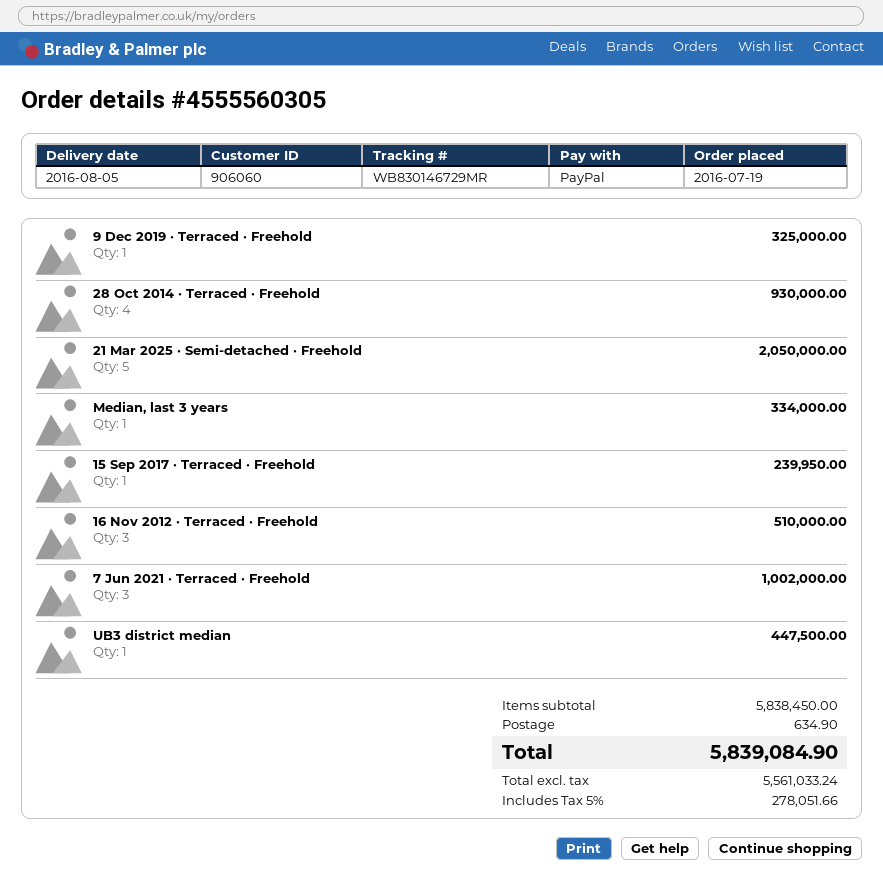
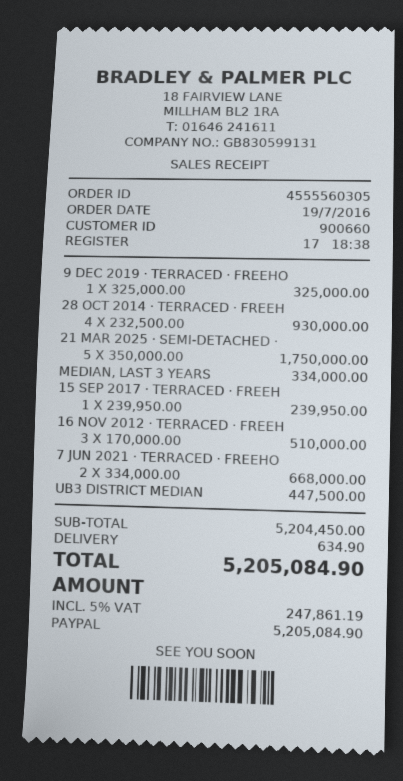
customer number: 906060 -> 900660
21 Mar 2025 · Semi-detached · Freehold: 5 for 2050000.00 -> 5 for 1750000.00
7 Jun 2021 · Terraced · Freehold: 3 for 1002000.00 -> 2 for 668000.00
subtotal: 5838450.00 -> 5204450.00
tax: 5% = 278051.66 -> 5% = 247861.19
total: 5839084.90 -> 5205084.90

